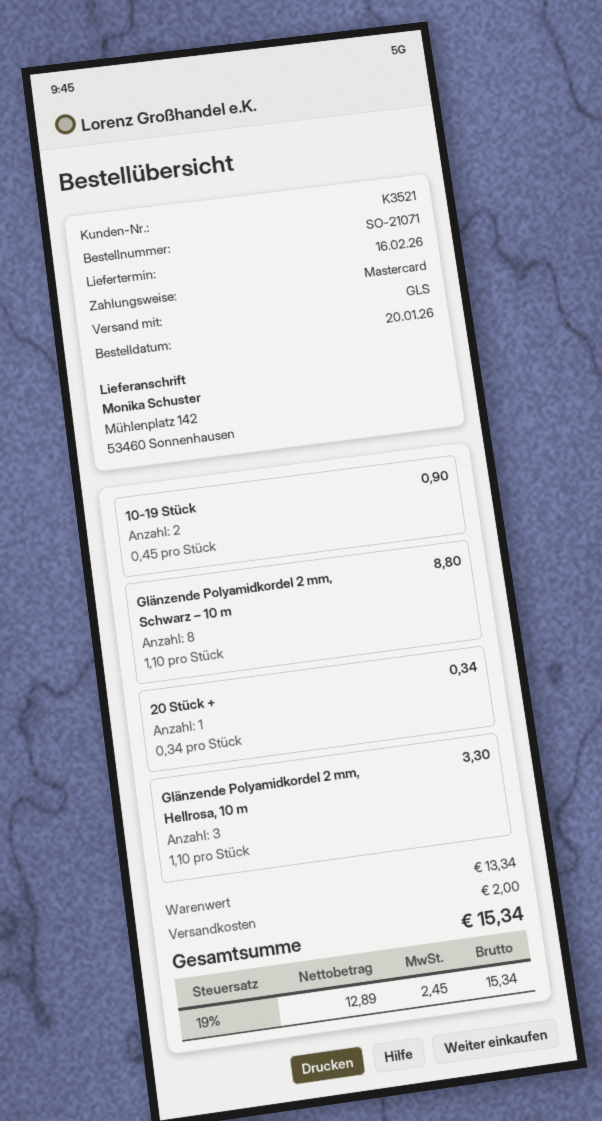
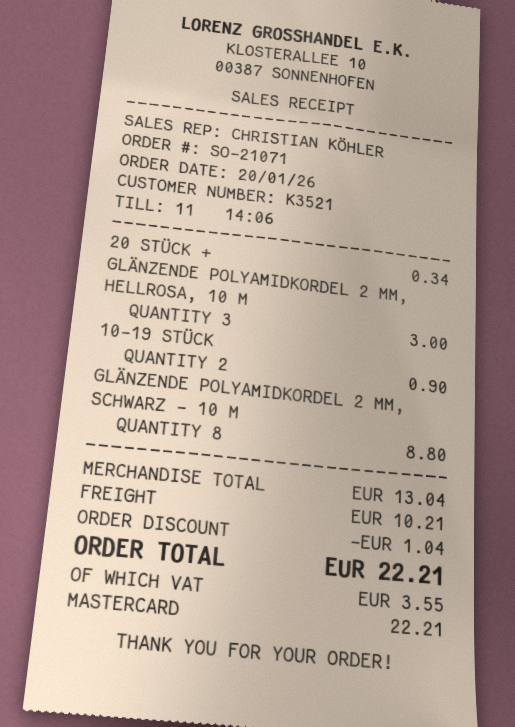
Glänzende Polyamidkordel 2 mm, Hellrosa, 10 m: 3 for 3.30 -> 3 for 3.00
subtotal: 13.34 -> 13.04
discount: none -> 1.04
shipping: 2.00 -> 10.21
tax: 2.45 -> 3.55
total: 15.34 -> 22.21

